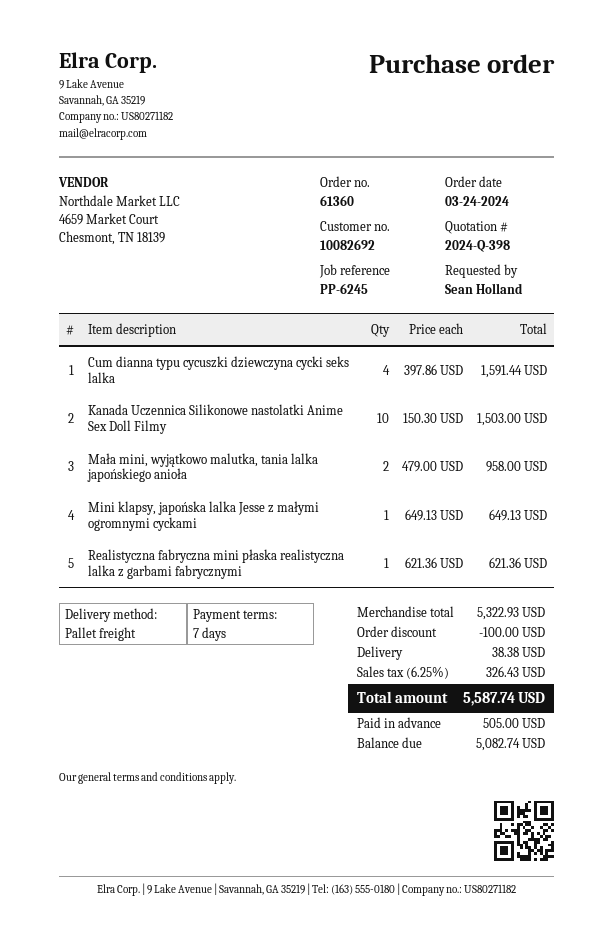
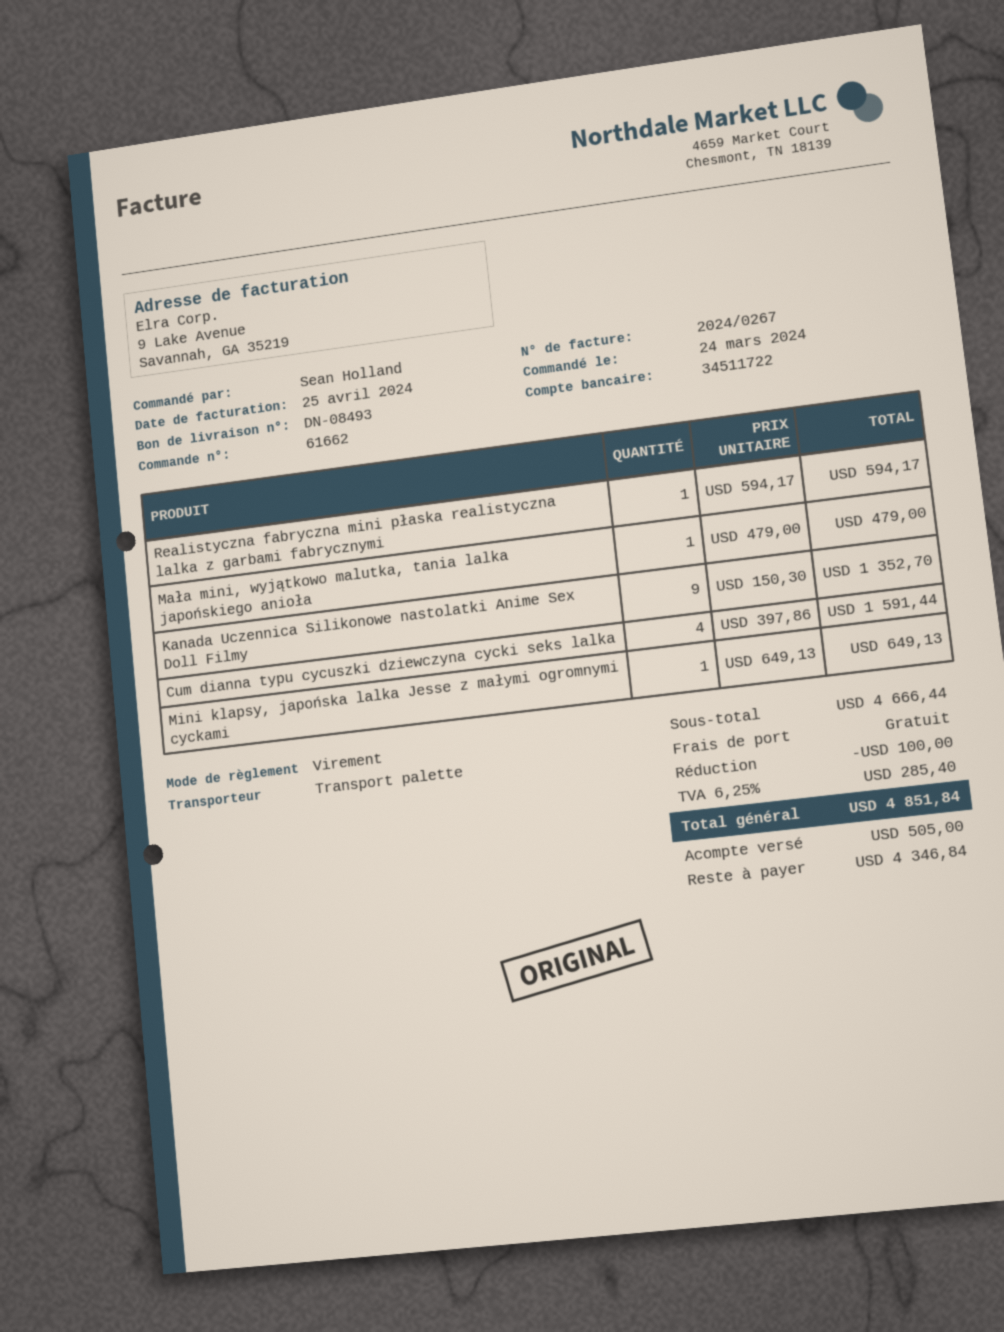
order number: 61360 -> 61662
Kanada Uczennica Silikonowe nastolatki Anime Sex Doll Filmy: 10 x 150.30 = 1503.00 -> 9 x 150.30 = 1352.70
Mała mini, wyjątkowo malutka, tania lalka japońskiego anioła: 2 x 479.00 = 958.00 -> 1 x 479.00 = 479.00
Realistyczna fabryczna mini płaska realistyczna lalka z garbami fabrycznymi: 1 x 621.36 = 621.36 -> 1 x 594.17 = 594.17
subtotal: 5322.93 -> 4666.44
shipping: 38.38 -> 0.00
tax: 6.25% = 326.43 -> 6.25% = 285.40
total: 5587.74 -> 4851.84
balance: 5082.74 -> 4346.84

